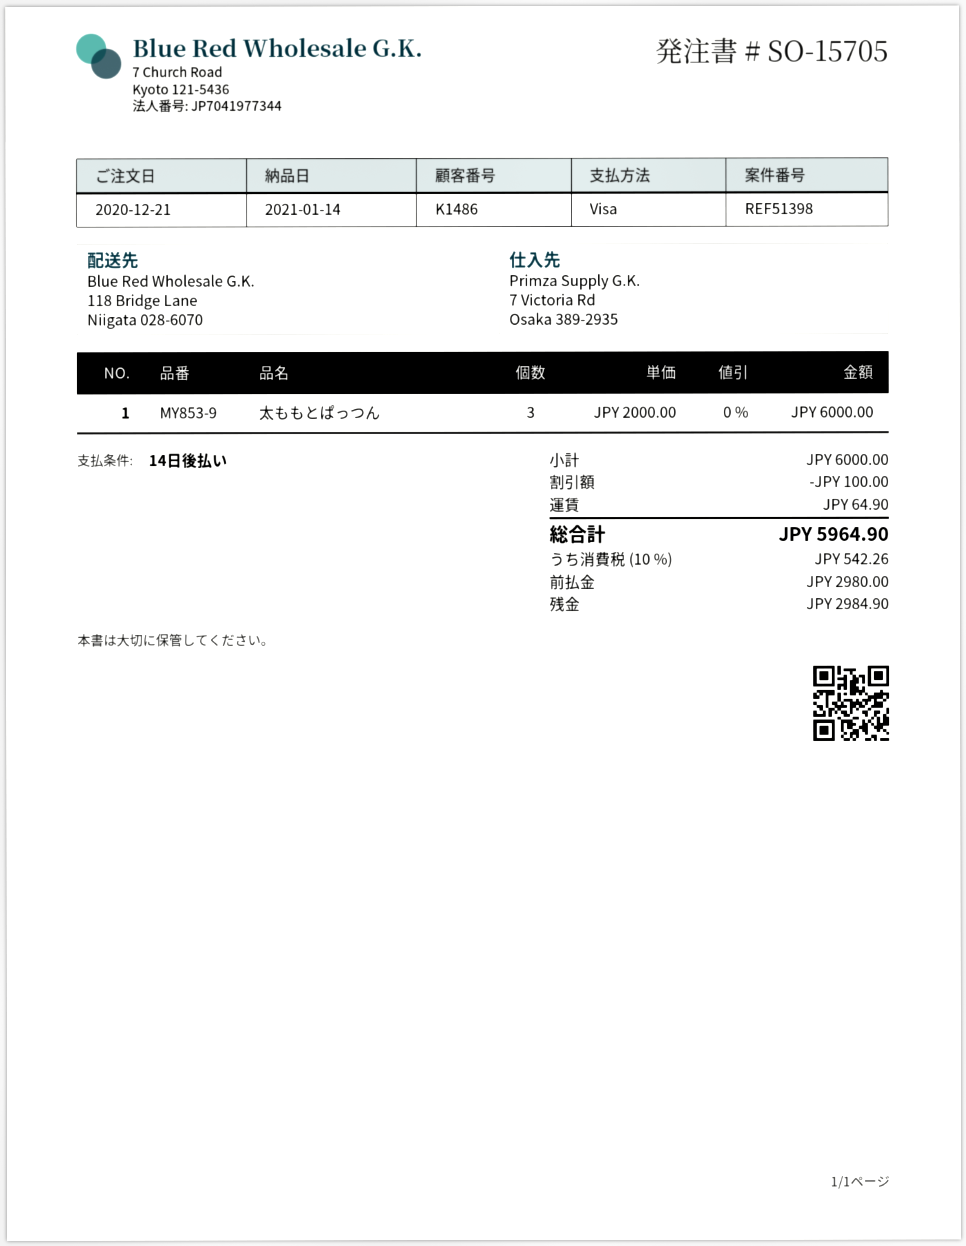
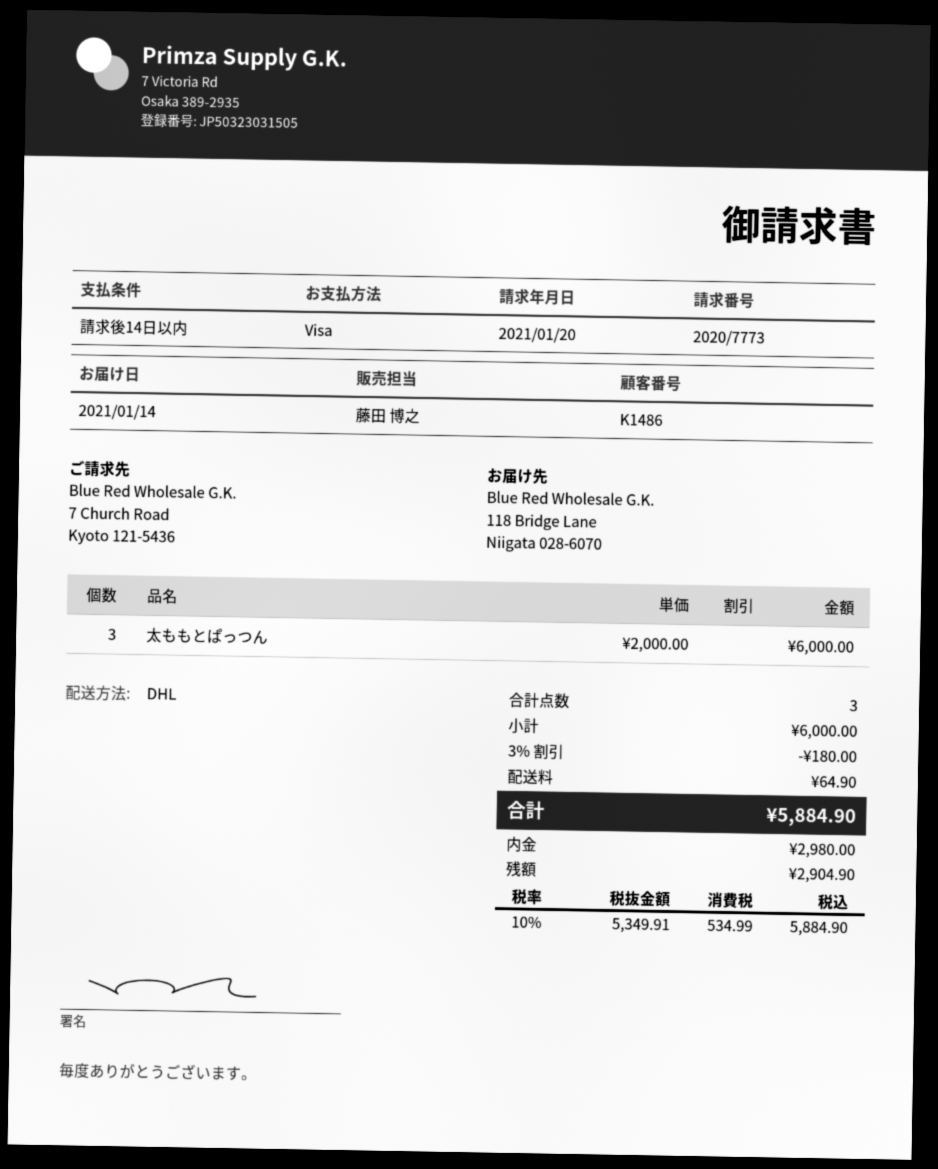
discount: 100.00 -> 180.00
tax: 10% = 542.26 -> 10% = 534.99
total: 5964.90 -> 5884.90
balance: 2984.90 -> 2904.90

